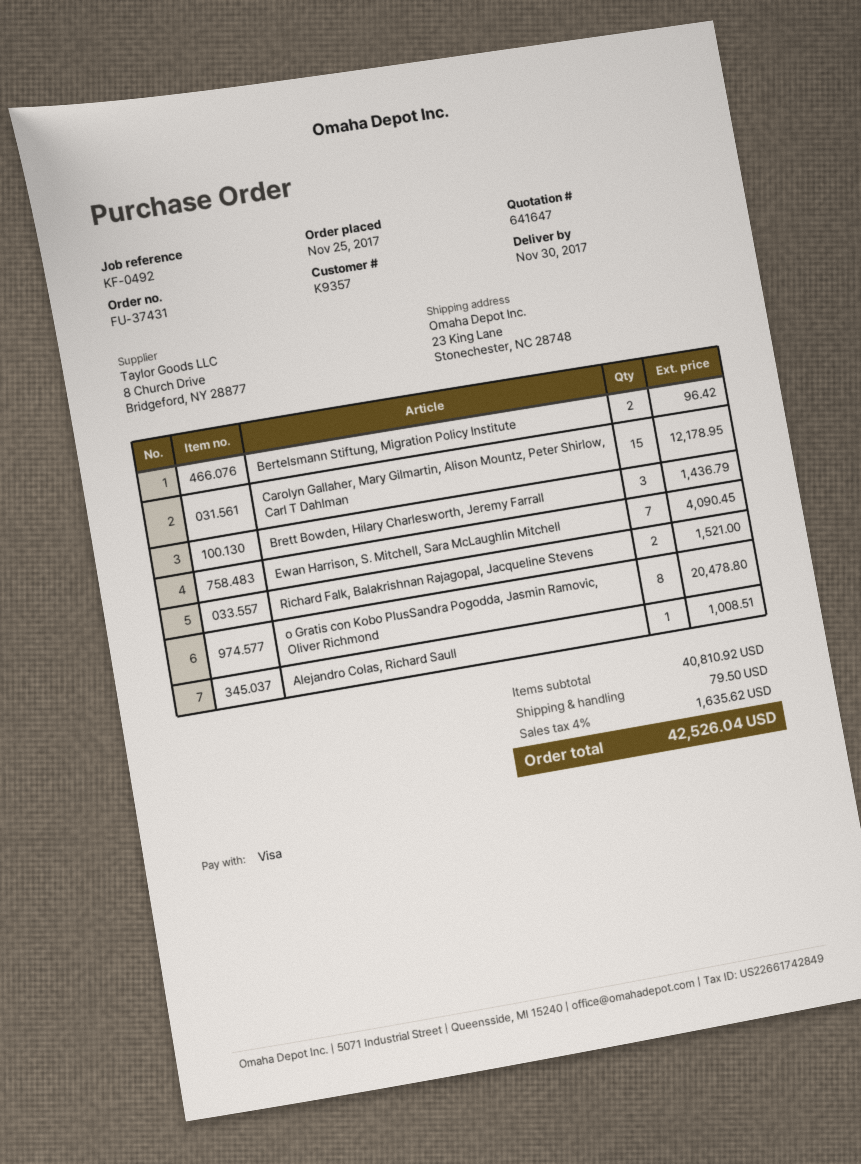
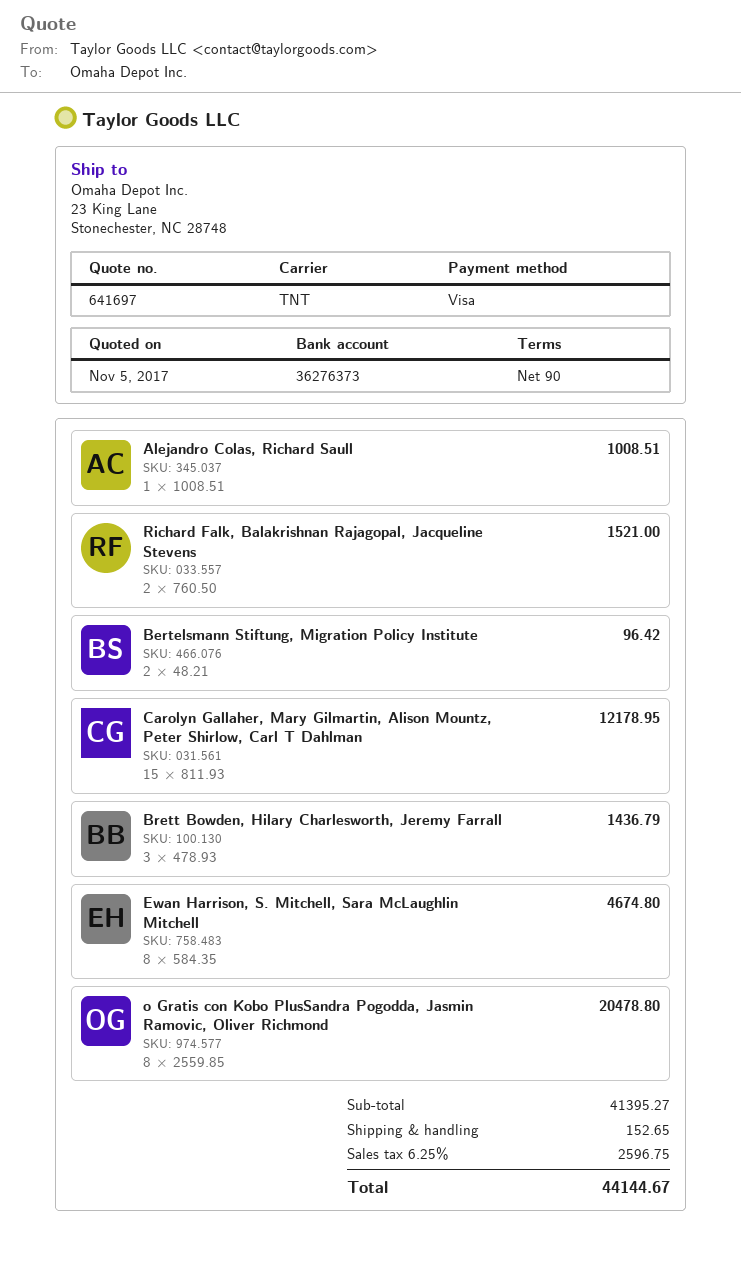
quote number: 641647 -> 641697
Ewan Harrison, S. Mitchell, Sara McLaughlin Mitchell: 7 for 4090.45 -> 8 for 4674.80
subtotal: 40810.92 -> 41395.27
shipping: 79.50 -> 152.65
tax: 4% = 1635.62 -> 6.25% = 2596.75
total: 42526.04 -> 44144.67

